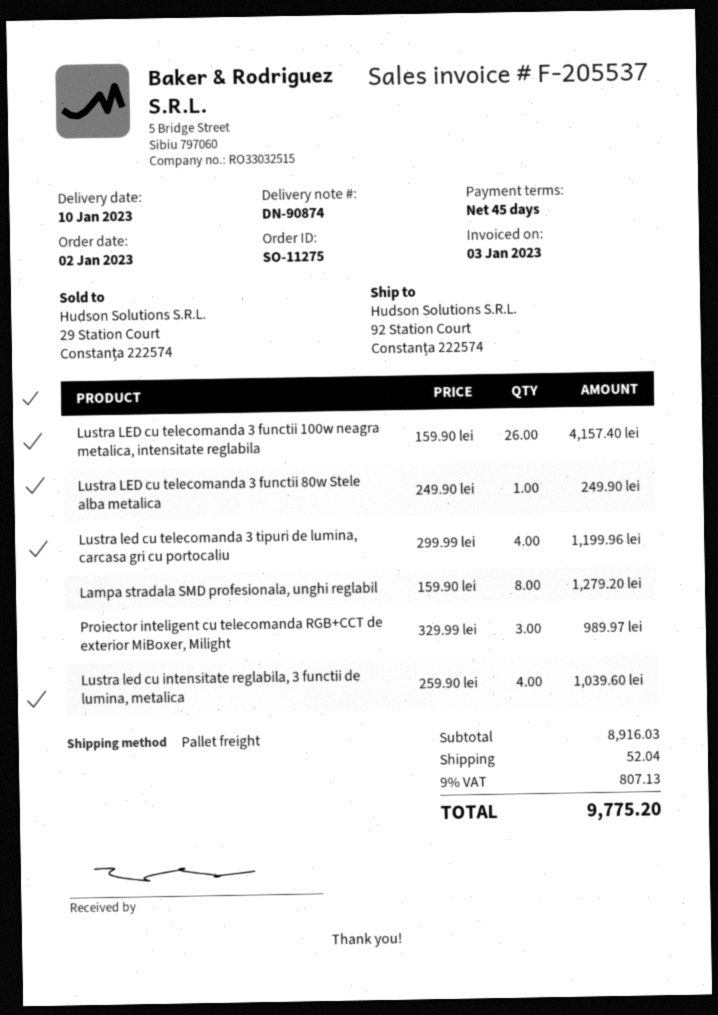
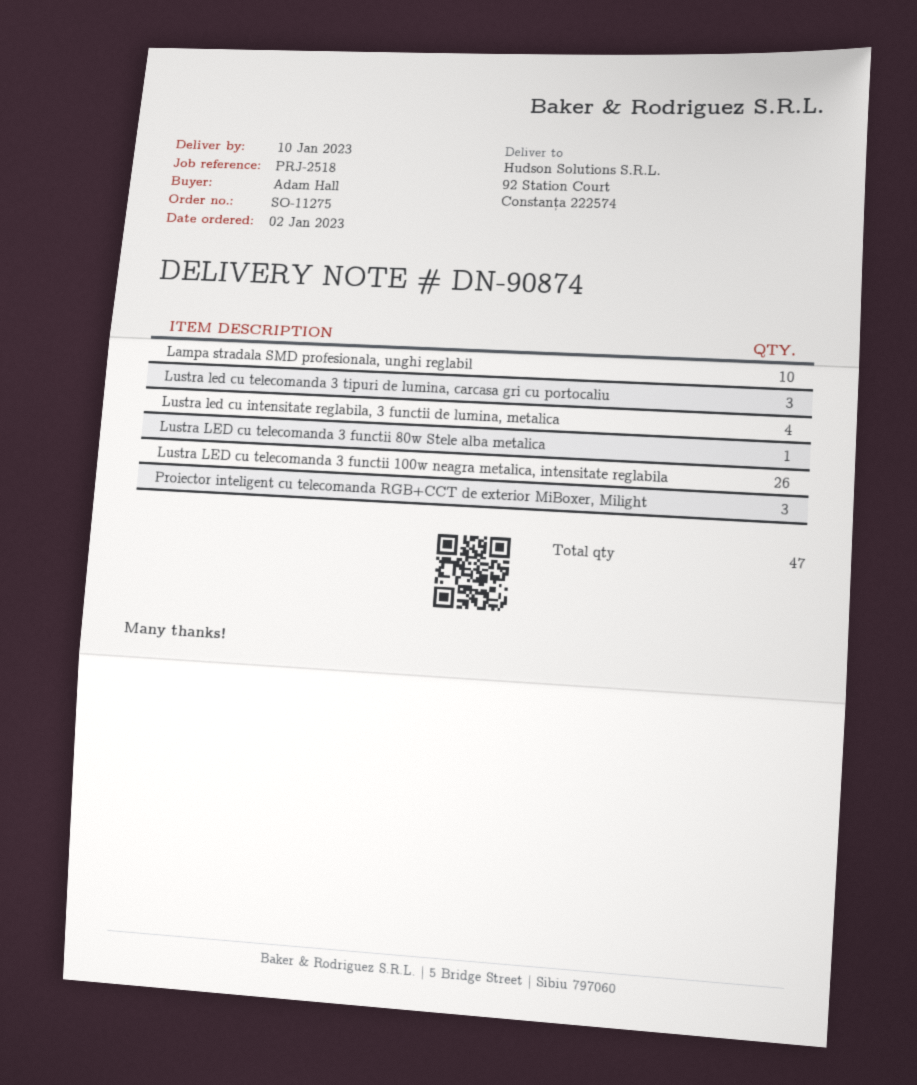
Lustra led cu telecomanda 3 tipuri de lumina, carcasa gri cu portocaliu: 4 -> 3
Lampa stradala SMD profesionala, unghi reglabil: 8 -> 10

